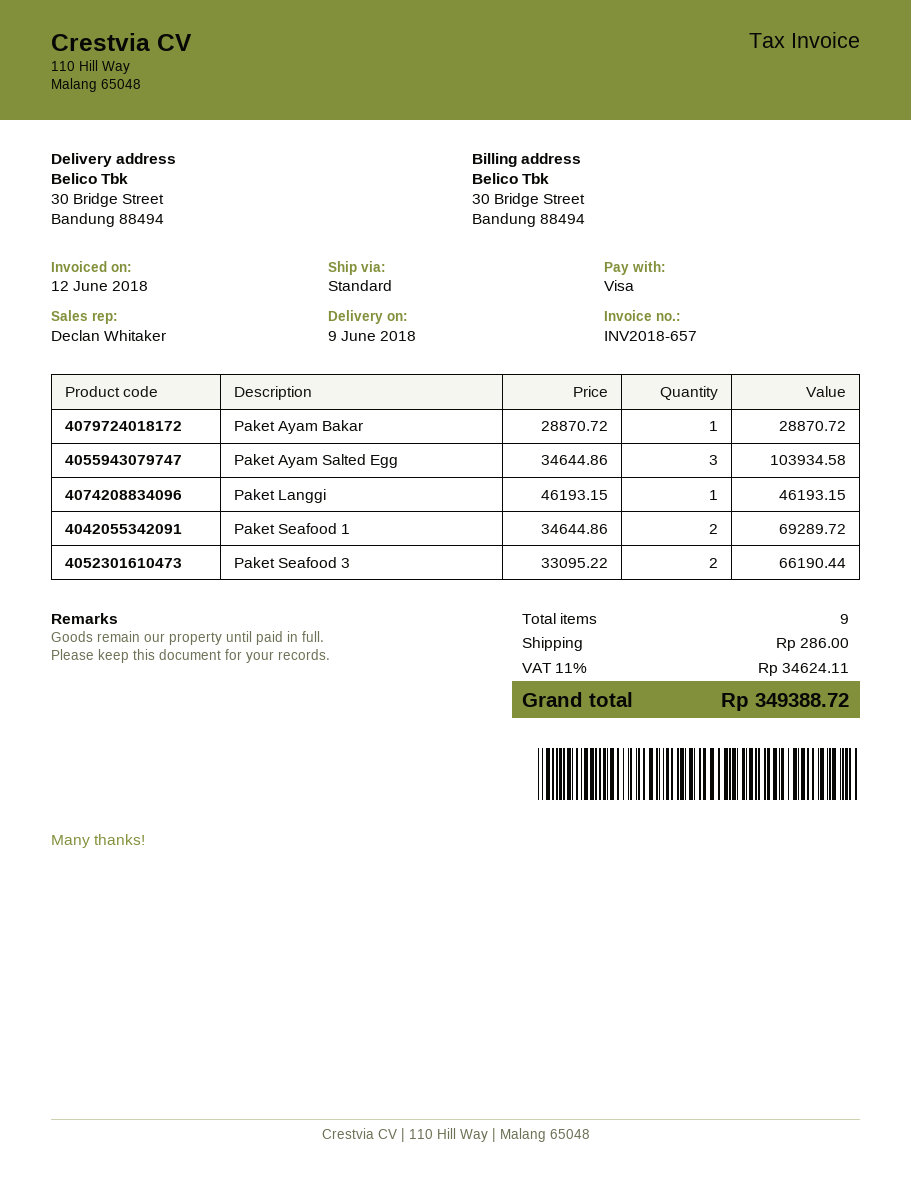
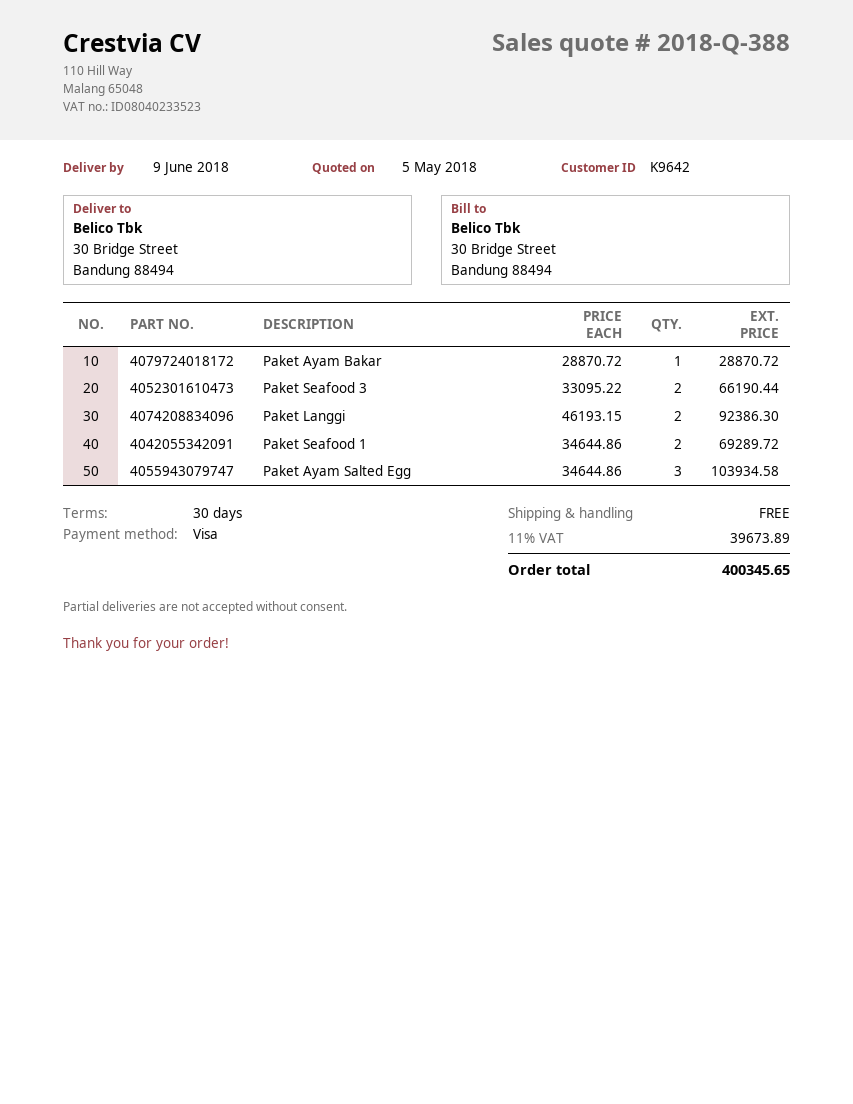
Paket Langgi: 1 x 46193.15 = 46193.15 -> 2 x 46193.15 = 92386.30
shipping: 286.00 -> 0.00
tax: 11% = 34624.11 -> 11% = 39673.89
total: 349388.72 -> 400345.65

